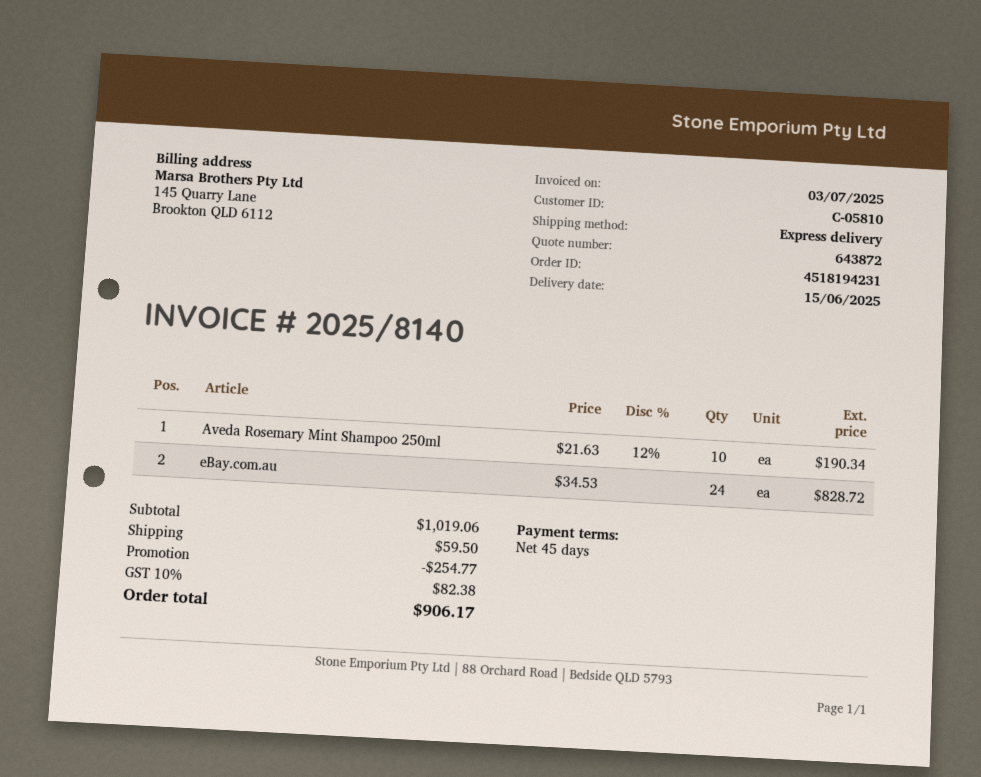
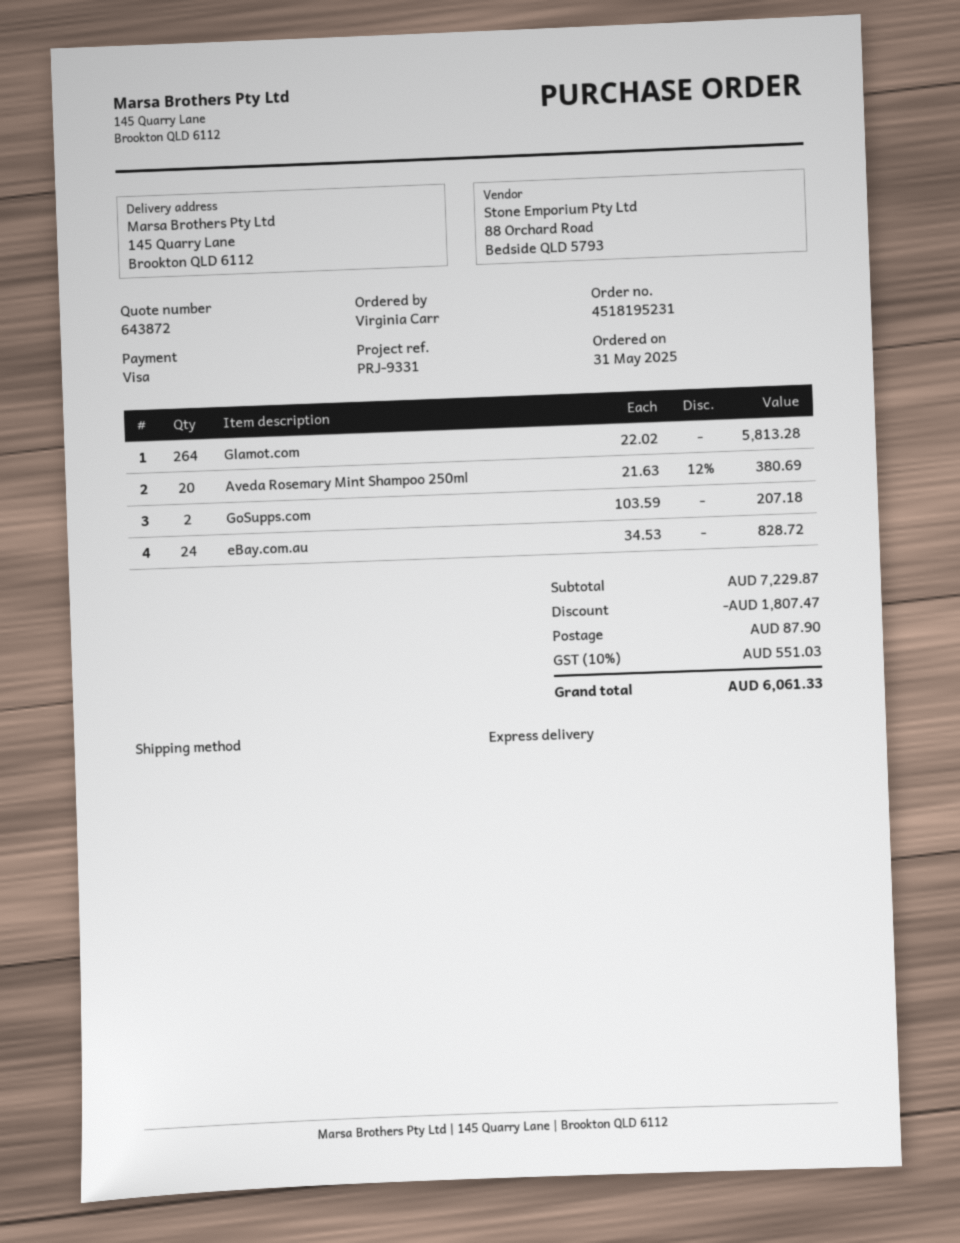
order number: 4518194231 -> 4518195231
Aveda Rosemary Mint Shampoo 250ml: 10 x 21.63 - 12% = 190.34 -> 20 x 21.63 - 12% = 380.69
Glamot.com: none -> 264 x 22.02 = 5813.28
GoSupps.com: none -> 2 x 103.59 = 207.18
subtotal: 1019.06 -> 7229.87
discount: 254.77 -> 1807.47
shipping: 59.50 -> 87.90
tax: 10% = 82.38 -> 10% = 551.03
total: 906.17 -> 6061.33

